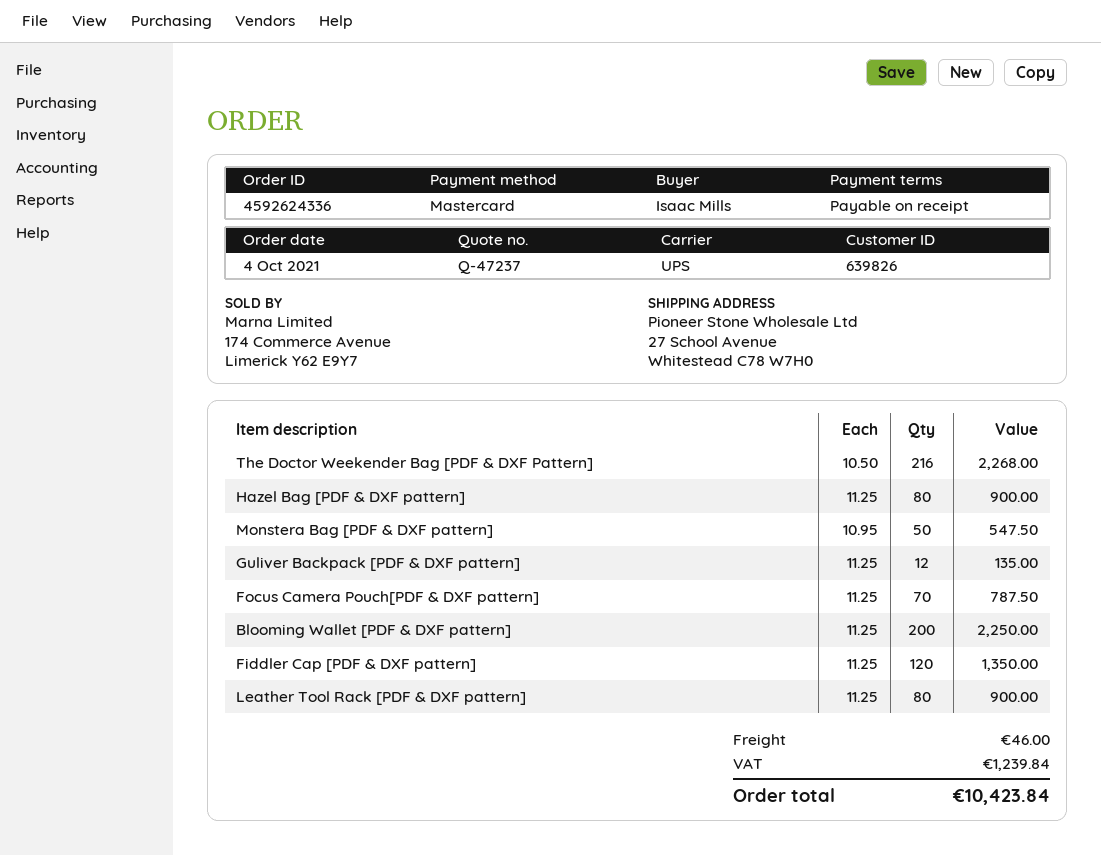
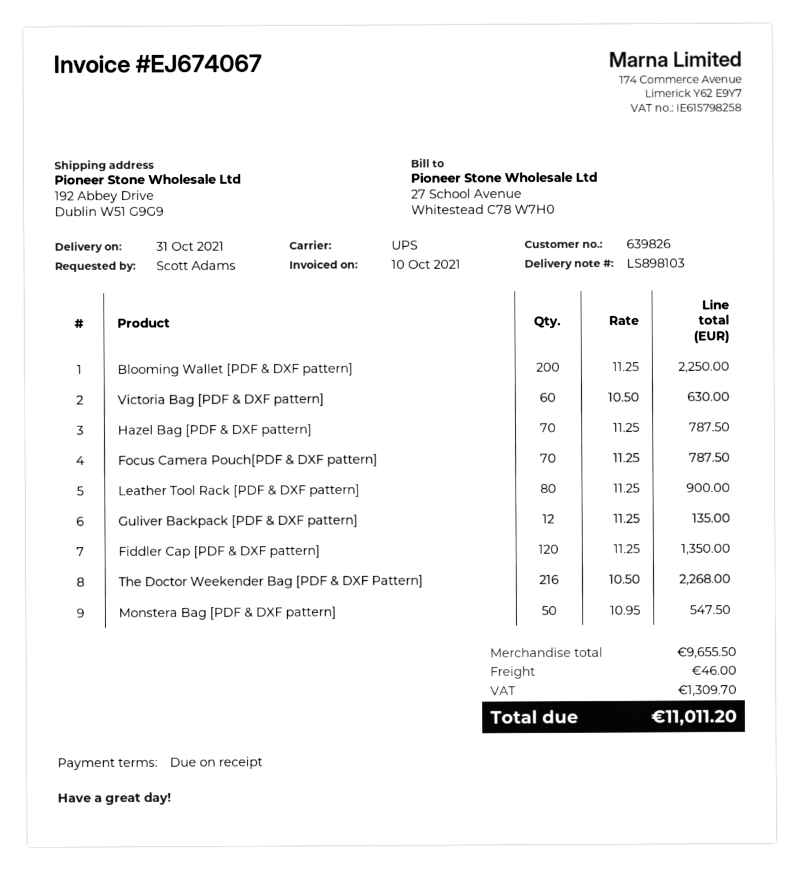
ordered by: Isaac Mills -> Scott Adams
ship to: 27 School Avenue, Whitestead C78 W7H0 -> 192 Abbey Drive, Dublin W51 G9G9
Hazel Bag [PDF & DXF pattern]: 80 x 11.25 = 900.00 -> 70 x 11.25 = 787.50
Victoria Bag [PDF & DXF pattern]: none -> 60 x 10.50 = 630.00
tax: 1239.84 -> 1309.70
total: 10423.84 -> 11011.20

